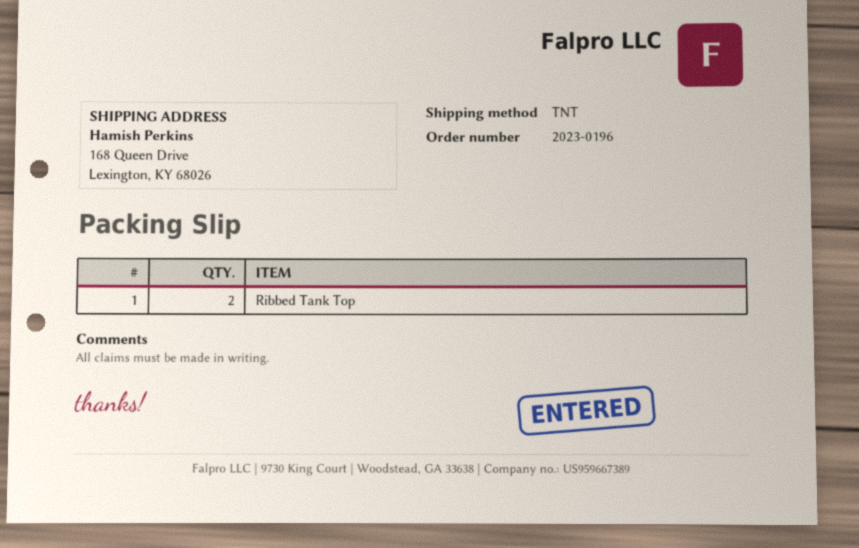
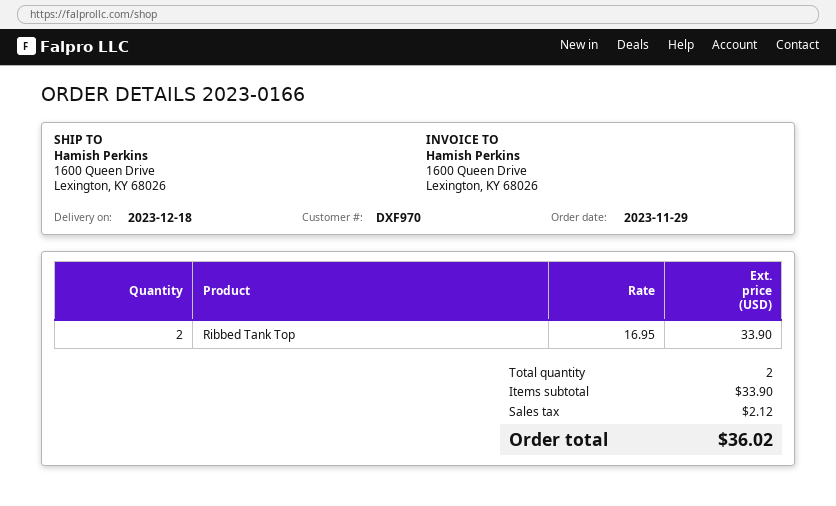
order number: 2023-0196 -> 2023-0166
ship to: 168 Queen Drive, Lexington, KY 68026 -> 1600 Queen Drive, Lexington, KY 68026

